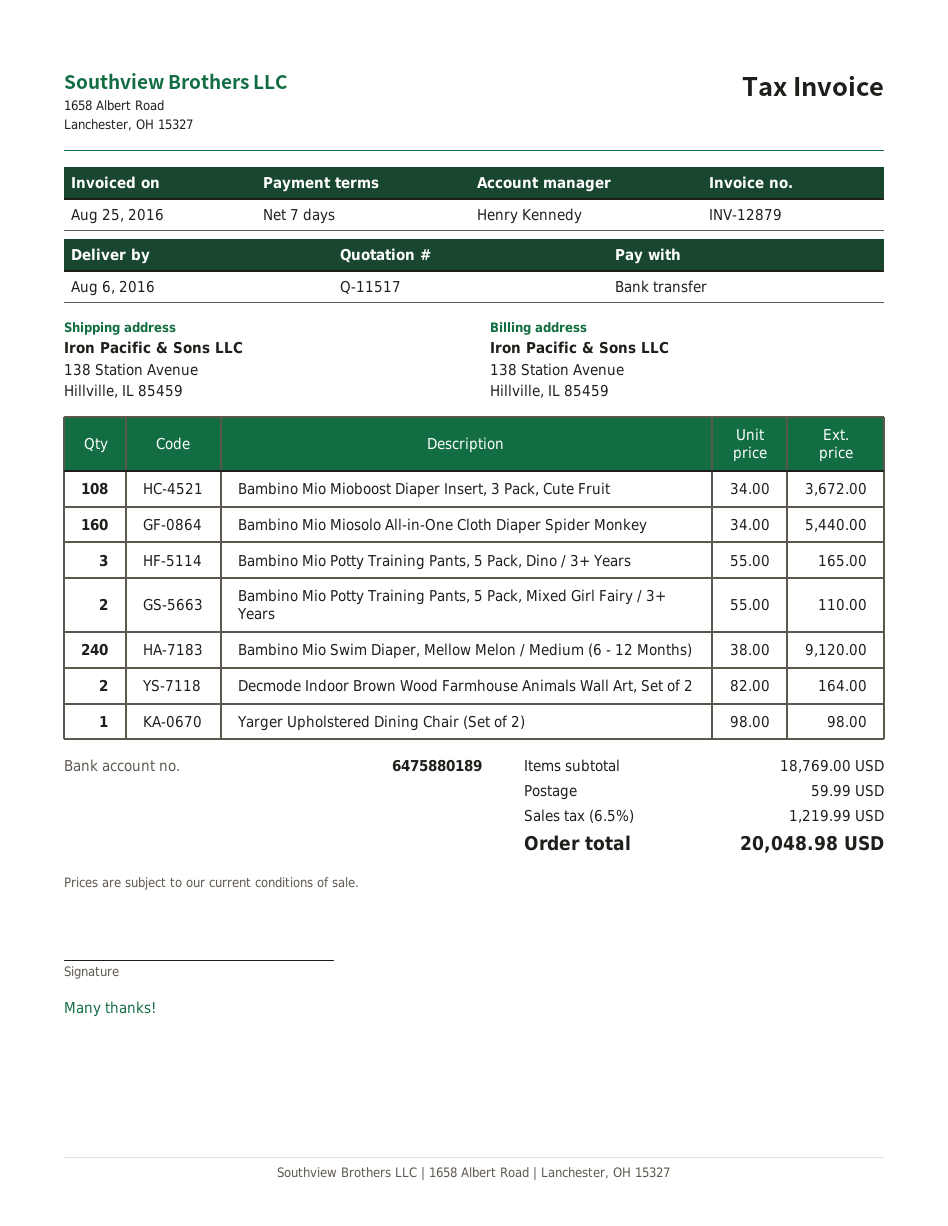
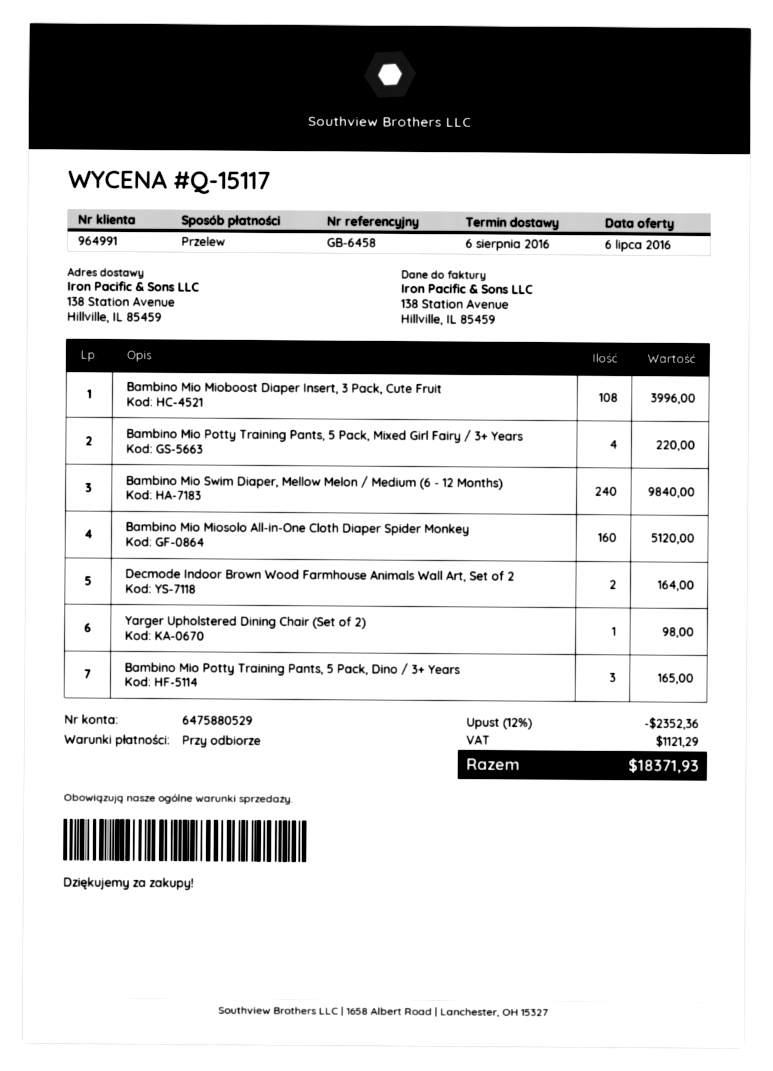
quote number: Q-11517 -> Q-15117
payment terms: 7 days -> on receipt
bank account: 6475880189 -> 6475880529
Bambino Mio Mioboost Diaper Insert, 3 Pack, Cute Fruit: 108 for 3672.00 -> 108 for 3996.00
Bambino Mio Miosolo All-in-One Cloth Diaper Spider Monkey: 160 for 5440.00 -> 160 for 5120.00
Bambino Mio Potty Training Pants, 5 Pack, Mixed Girl Fairy / 3+ Years: 2 for 110.00 -> 4 for 220.00
Bambino Mio Swim Diaper, Mellow Melon / Medium (6 - 12 Months): 240 for 9120.00 -> 240 for 9840.00
discount: none -> 12% = 2352.36
shipping: 59.99 -> none
tax: 1219.99 -> 1121.29
total: 20048.98 -> 18371.93

